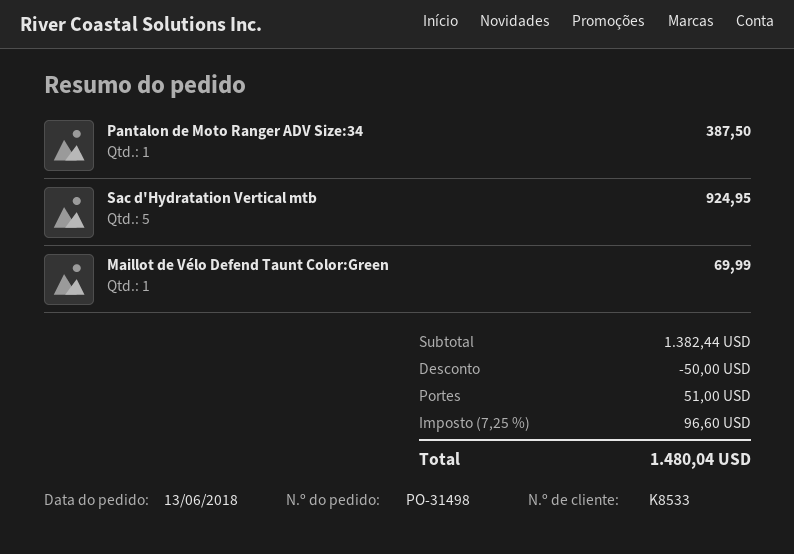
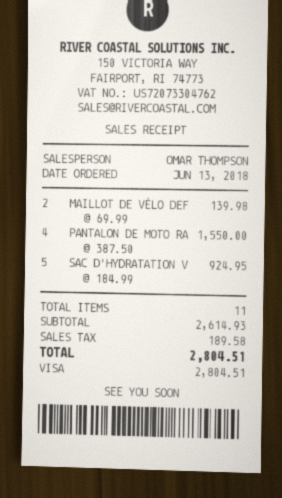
Pantalon de Moto Ranger ADV Size:34: 1 for 387.50 -> 4 for 1550.00
Maillot de Vélo Defend Taunt Color:Green: 1 for 69.99 -> 2 for 139.98
subtotal: 1382.44 -> 2614.93
discount: 50.00 -> none
shipping: 51.00 -> none
tax: 96.60 -> 189.58
total: 1480.04 -> 2804.51

